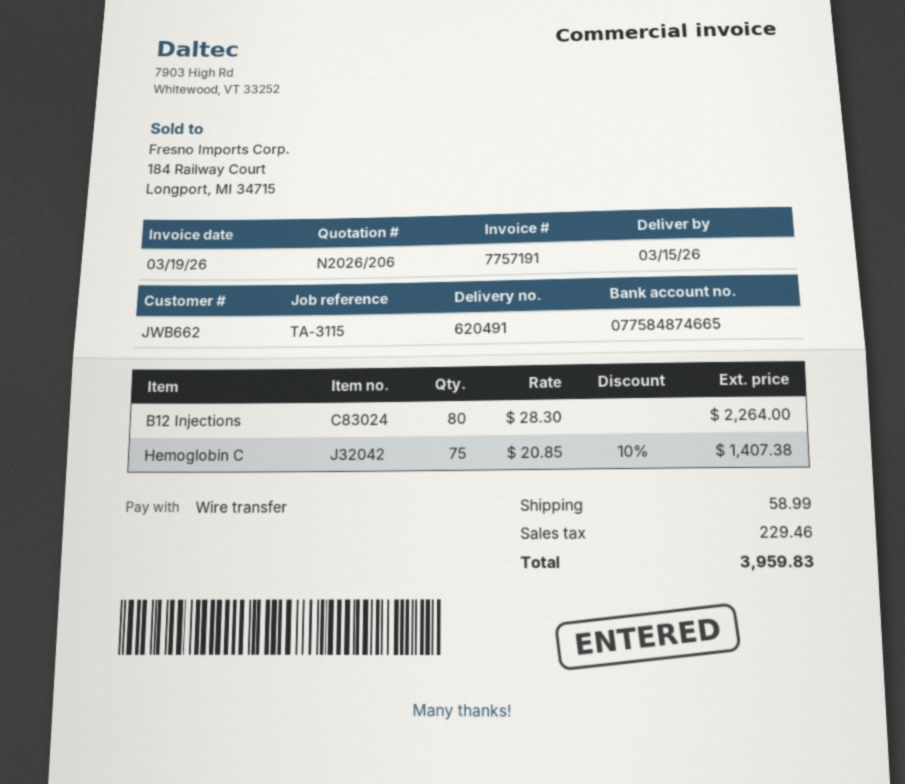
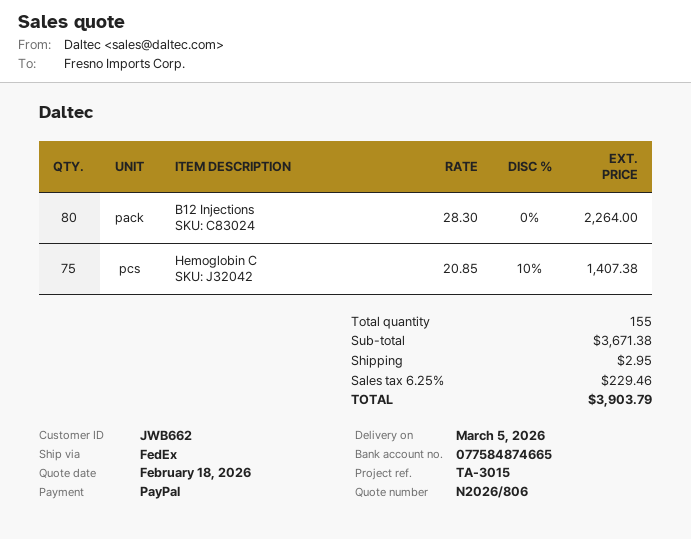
quote number: N2026/206 -> N2026/806
delivery date: 2026-03-15 -> 2026-03-05
reference: TA-3115 -> TA-3015
payment method: bank transfer -> PayPal
shipping: 58.99 -> 2.95
total: 3959.83 -> 3903.79

